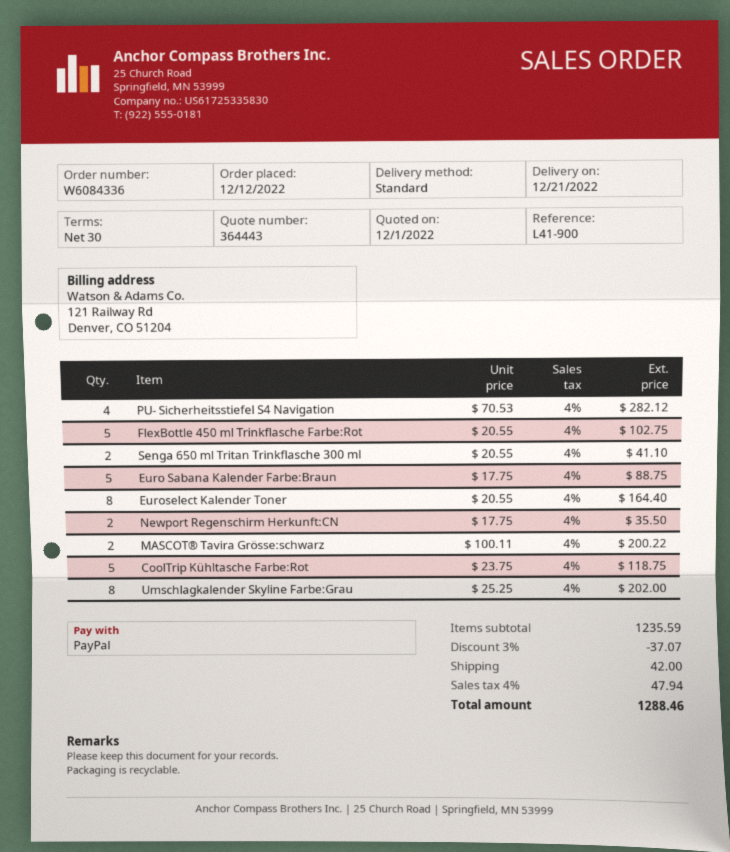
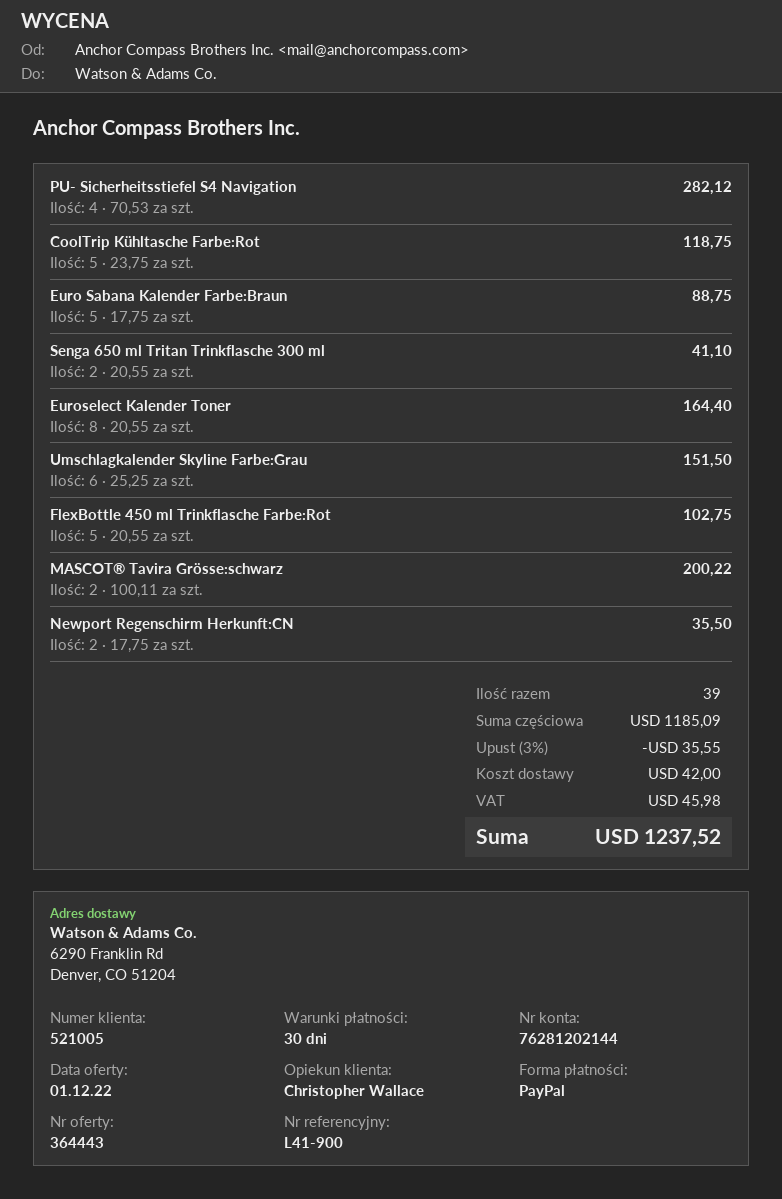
Umschlagkalender Skyline Farbe:Grau: 8 x 25.25 = 202.00 -> 6 x 25.25 = 151.50
subtotal: 1235.59 -> 1185.09
discount: 3% = 37.07 -> 3% = 35.55
tax: 47.94 -> 45.98
total: 1288.46 -> 1237.52

